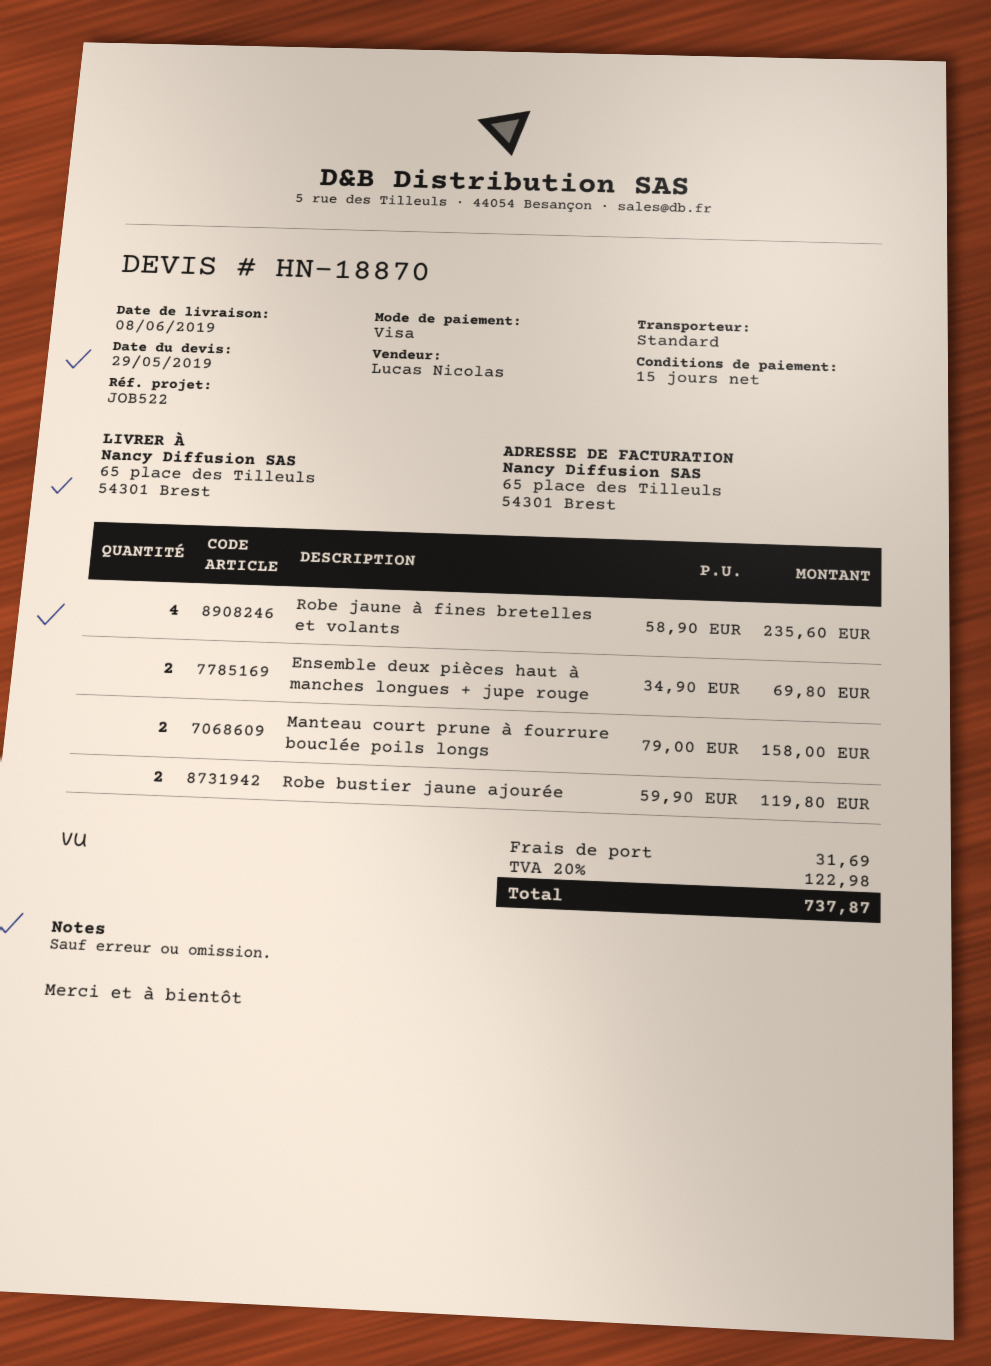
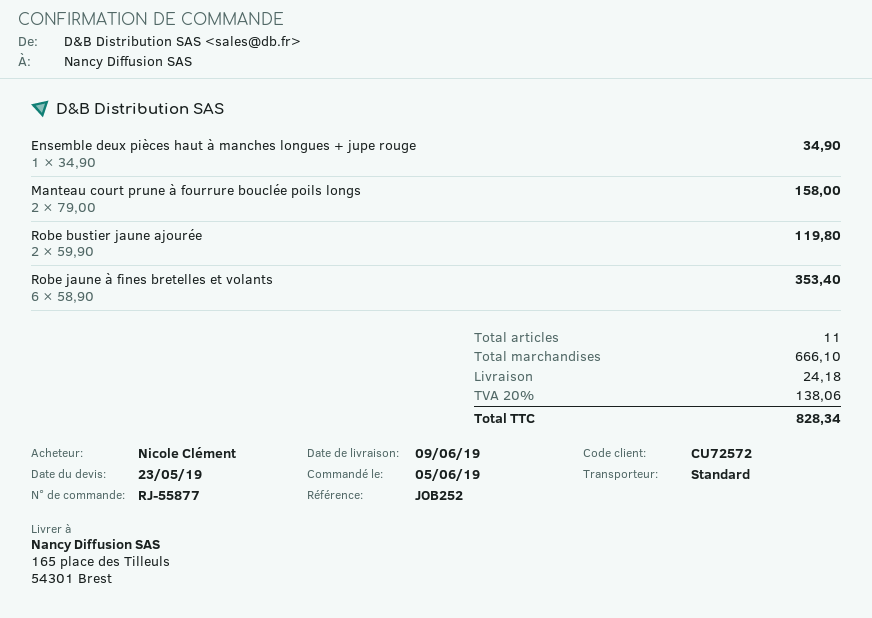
quote date: 2019-05-29 -> 2019-05-23
delivery date: 2019-06-08 -> 2019-06-09
reference: JOB522 -> JOB252
ship to: 65 place des Tilleuls, 54301 Brest -> 165 place des Tilleuls, 54301 Brest
Robe jaune à fines bretelles et volants: 4 x 58.90 = 235.60 -> 6 x 58.90 = 353.40
Ensemble deux pièces haut à manches longues + jupe rouge: 2 x 34.90 = 69.80 -> 1 x 34.90 = 34.90
shipping: 31.69 -> 24.18
tax: 20% = 122.98 -> 20% = 138.06
total: 737.87 -> 828.34

